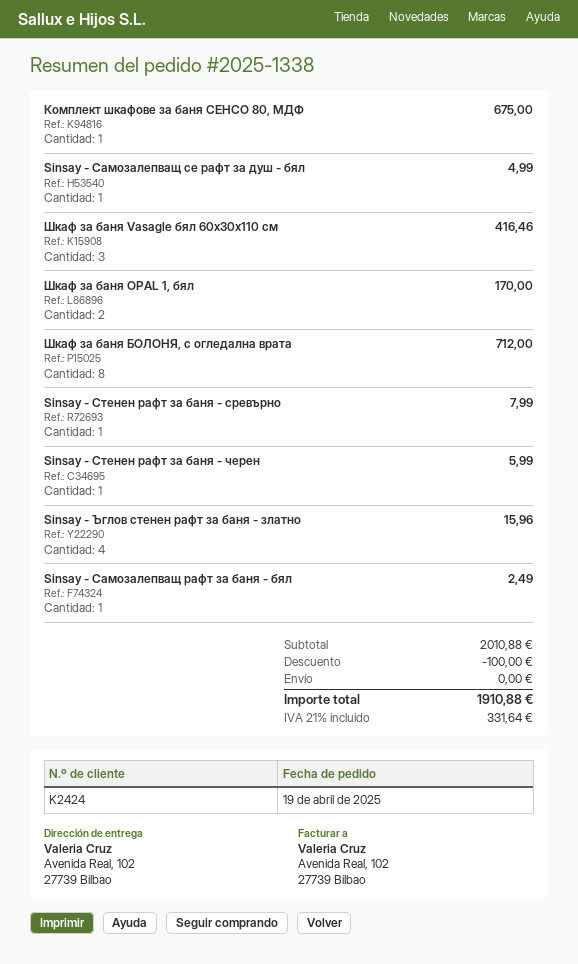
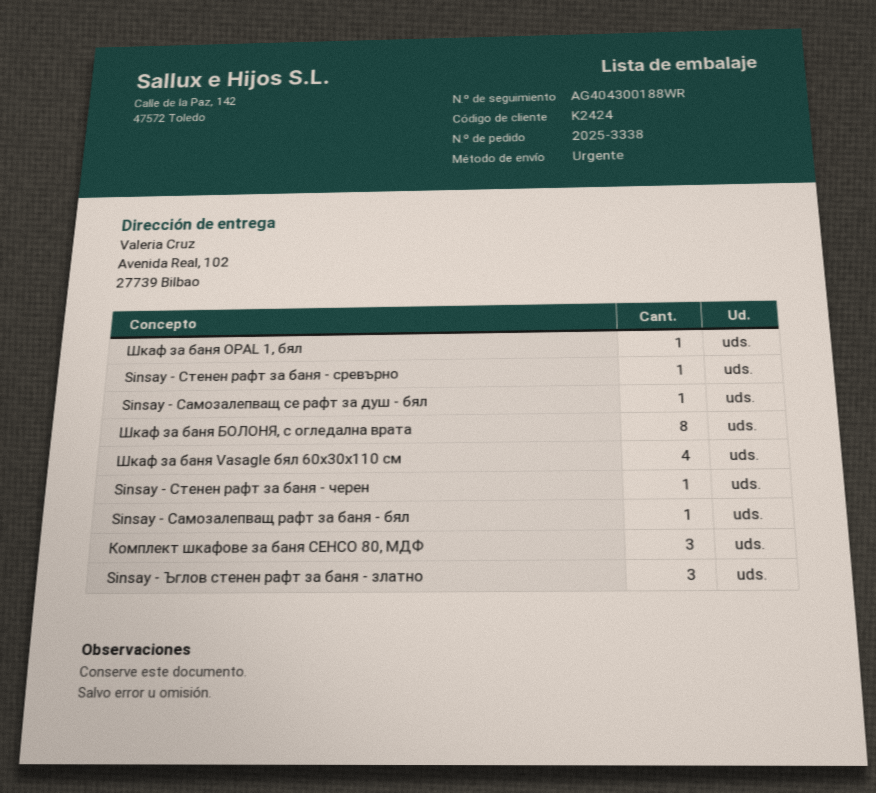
order number: 2025-1338 -> 2025-3338
Комплект шкафове за баня СЕНСО 80, МДФ: 1 -> 3
Шкаф за баня Vasagle бял 60x30x110 см: 3 -> 4
Шкаф за баня OPAL 1, бял: 2 -> 1
Sinsay - Ъглов стенен рафт за баня - златно: 4 -> 3

